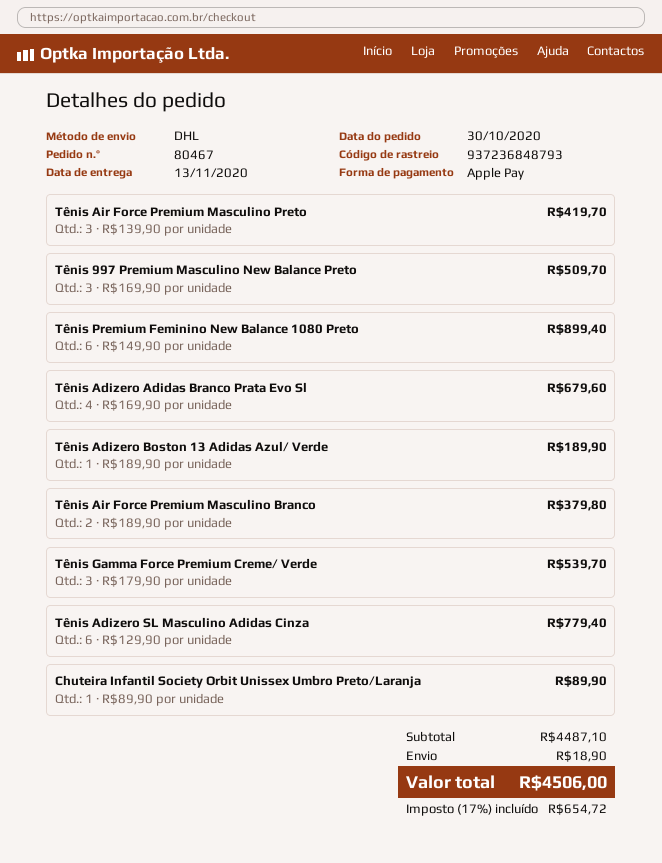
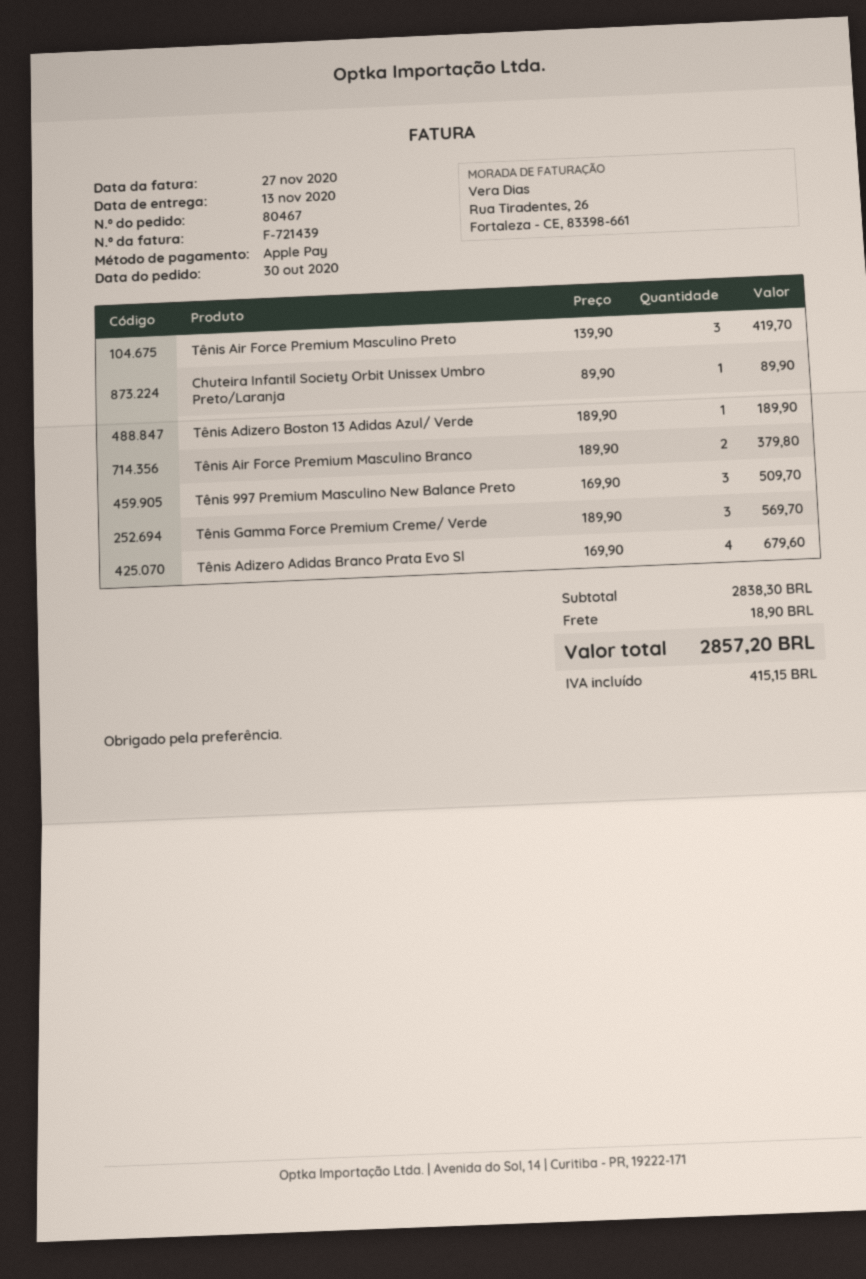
Tênis Premium Feminino New Balance 1080 Preto: 6 x 149.90 = 899.40 -> none
Tênis Gamma Force Premium Creme/ Verde: 3 x 179.90 = 539.70 -> 3 x 189.90 = 569.70
Tênis Adizero SL Masculino Adidas Cinza: 6 x 129.90 = 779.40 -> none
subtotal: 4487.10 -> 2838.30
tax: 654.72 -> 415.15
total: 4506.00 -> 2857.20

